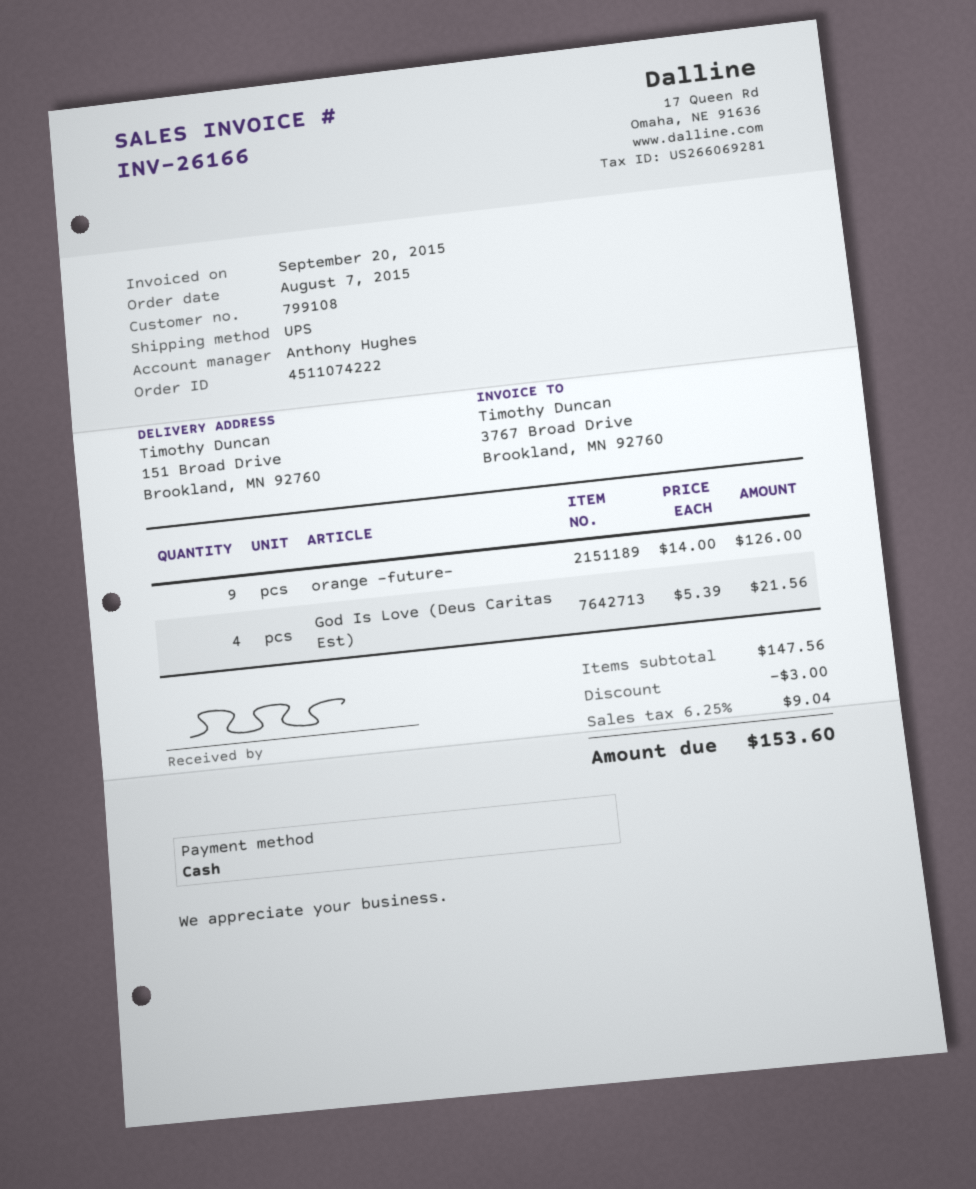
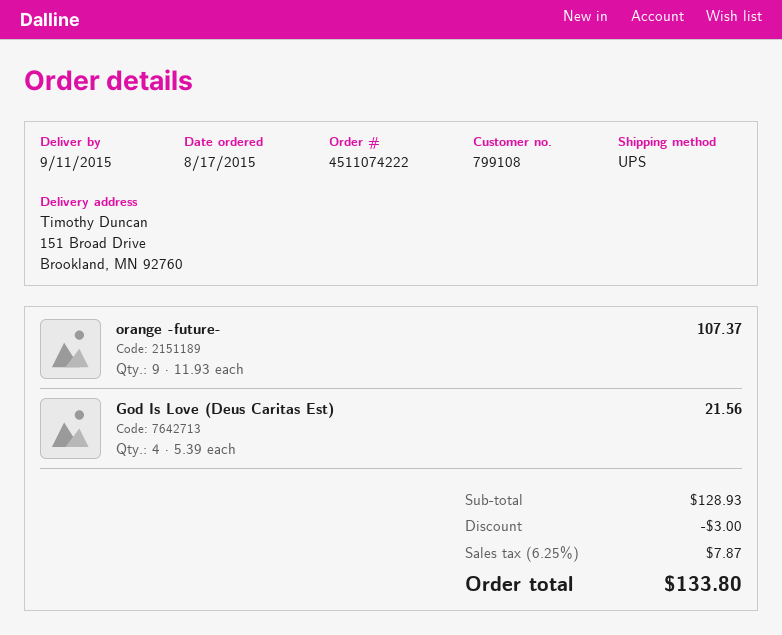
order date: 2015-08-07 -> 2015-08-17
orange -future-: 9 x 14.00 = 126.00 -> 9 x 11.93 = 107.37
subtotal: 147.56 -> 128.93
tax: 6.25% = 9.04 -> 6.25% = 7.87
total: 153.60 -> 133.80

